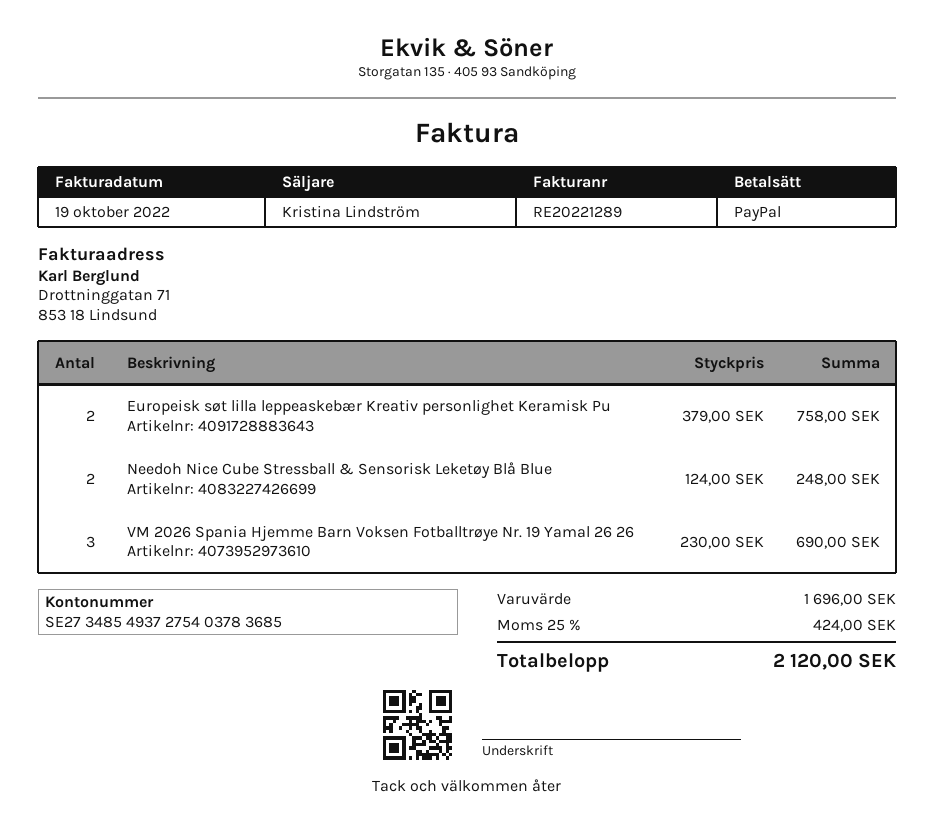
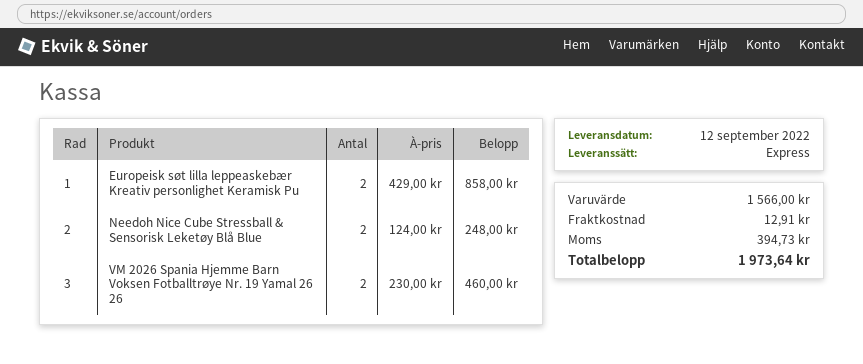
Europeisk søt lilla leppeaskebær Kreativ personlighet Keramisk Pu: 2 x 379.00 = 758.00 -> 2 x 429.00 = 858.00
VM 2026 Spania Hjemme Barn Voksen Fotballtrøye Nr. 19 Yamal 26 26: 3 x 230.00 = 690.00 -> 2 x 230.00 = 460.00
subtotal: 1696.00 -> 1566.00
shipping: none -> 12.91
tax: 424.00 -> 394.73
total: 2120.00 -> 1973.64

